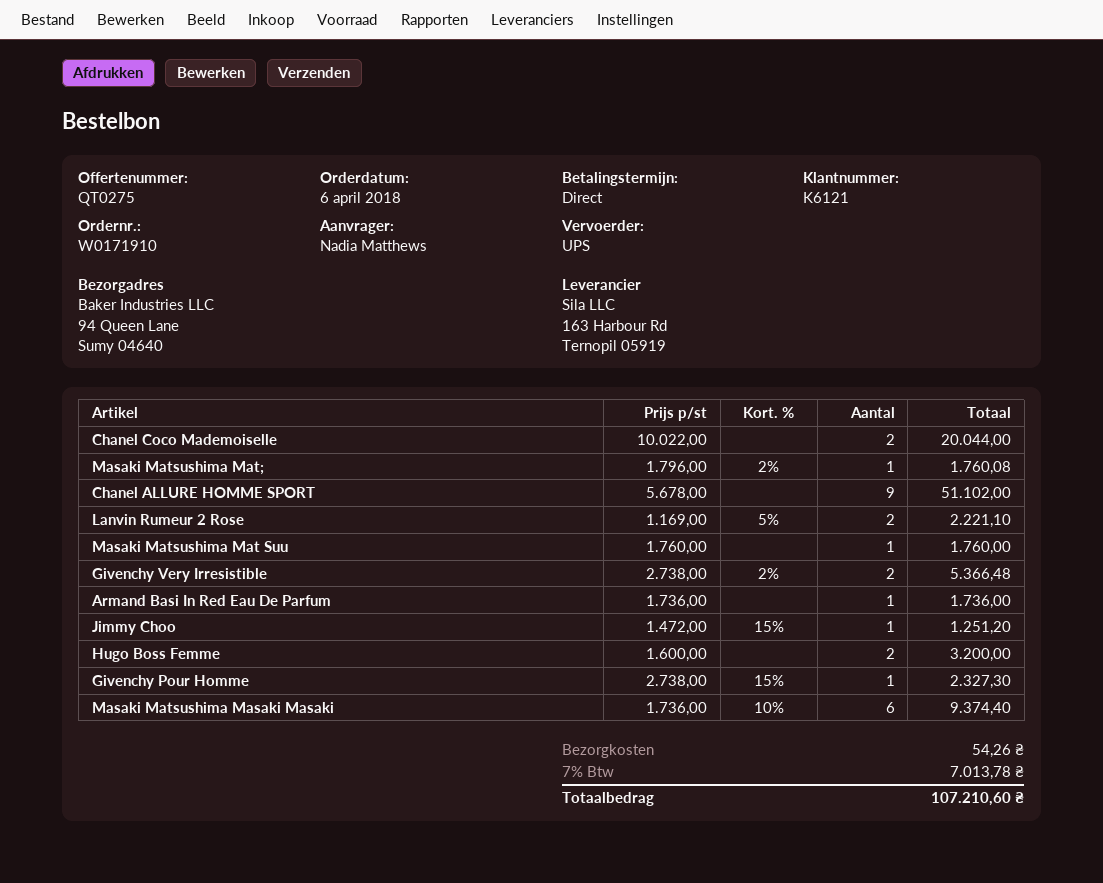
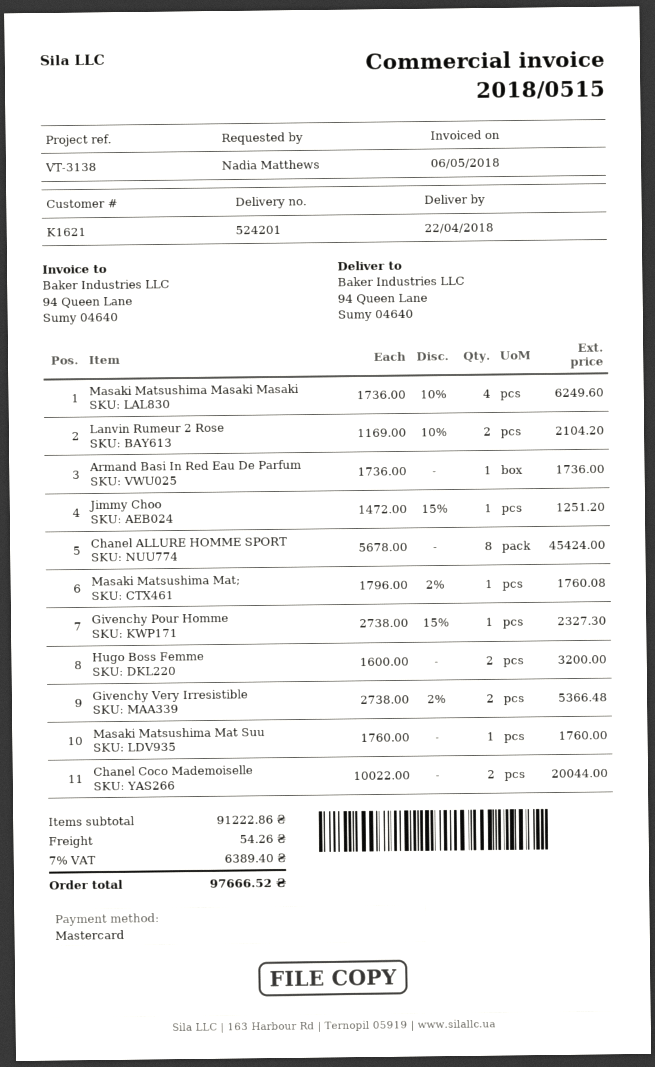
customer number: K6121 -> K1621
Chanel ALLURE HOMME SPORT: 9 x 5678.00 = 51102.00 -> 8 x 5678.00 = 45424.00
Lanvin Rumeur 2 Rose: 2 x 1169.00 - 5% = 2221.10 -> 2 x 1169.00 - 10% = 2104.20
Masaki Matsushima Masaki Masaki: 6 x 1736.00 - 10% = 9374.40 -> 4 x 1736.00 - 10% = 6249.60
tax: 7% = 7013.78 -> 7% = 6389.40
total: 107210.60 -> 97666.52

